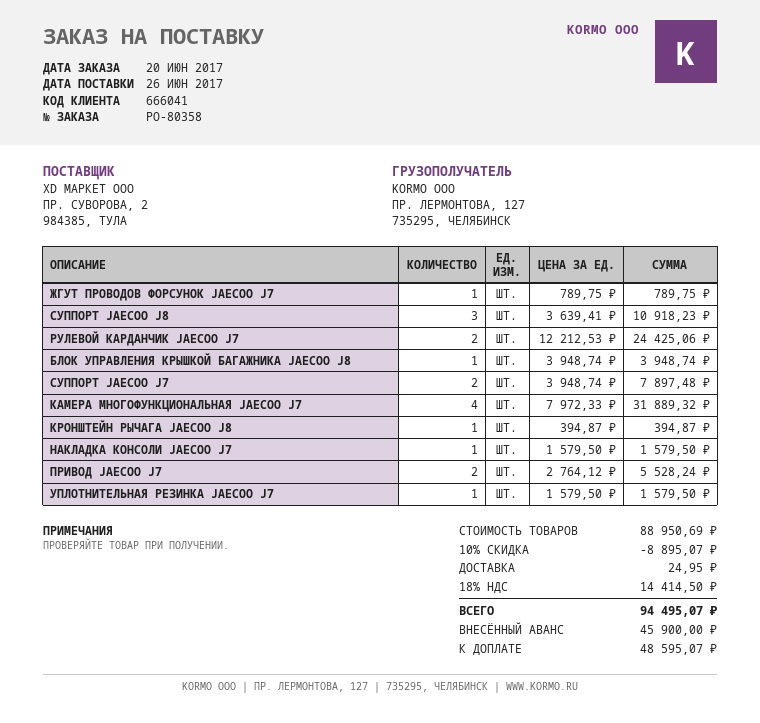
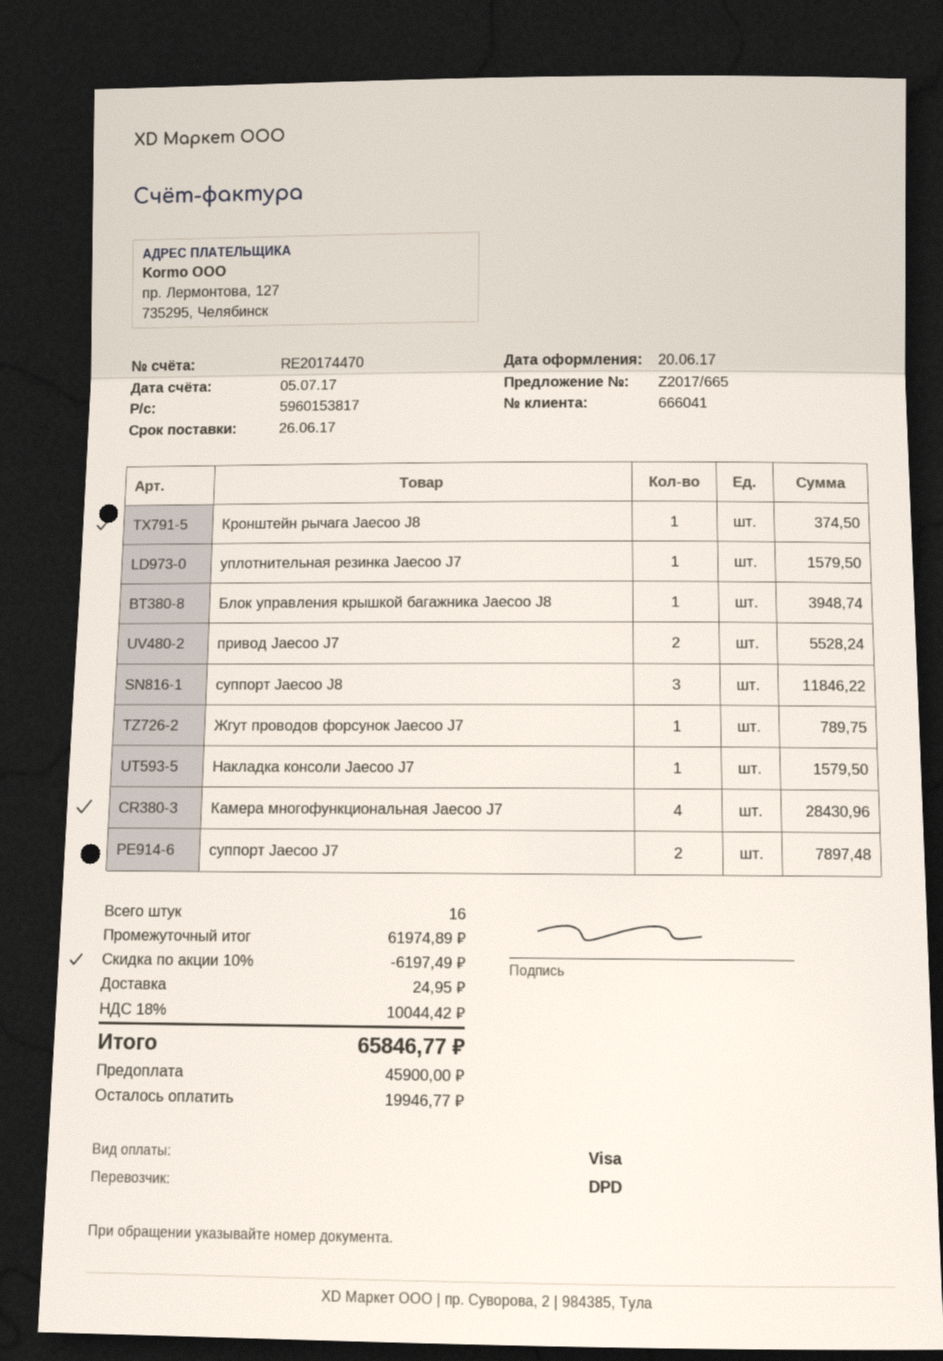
СУППОРТ JAECOO J8: 3 for 10918.23 -> 3 for 11846.22
РУЛЕВОЙ КАРДАНЧИК JAECOO J7: 2 for 24425.06 -> none
КАМЕРА МНОГОФУНКЦИОНАЛЬНАЯ JAECOO J7: 4 for 31889.32 -> 4 for 28430.96
КРОНШТЕЙН РЫЧАГА JAECOO J8: 1 for 394.87 -> 1 for 374.50
subtotal: 88950.69 -> 61974.89
discount: 10% = 8895.07 -> 10% = 6197.49
tax: 18% = 14414.50 -> 18% = 10044.42
total: 94495.07 -> 65846.77
balance: 48595.07 -> 19946.77

